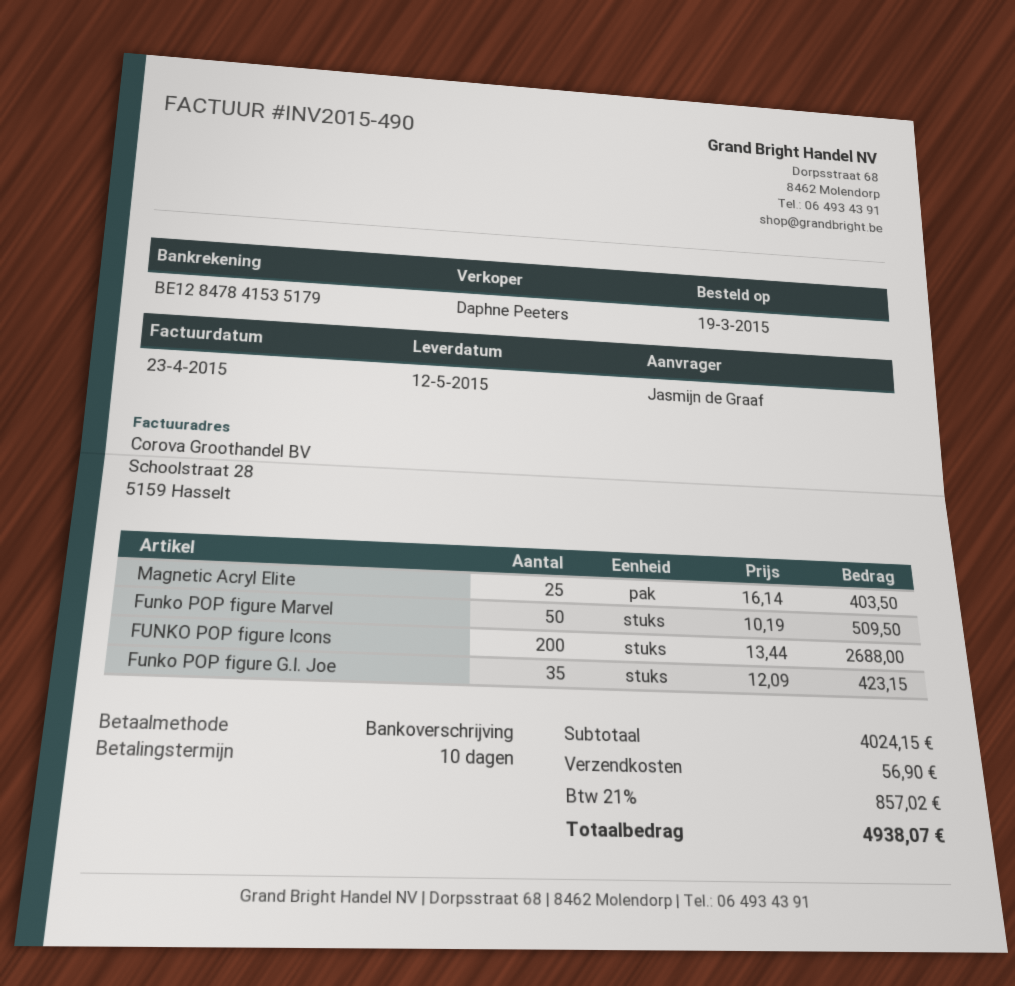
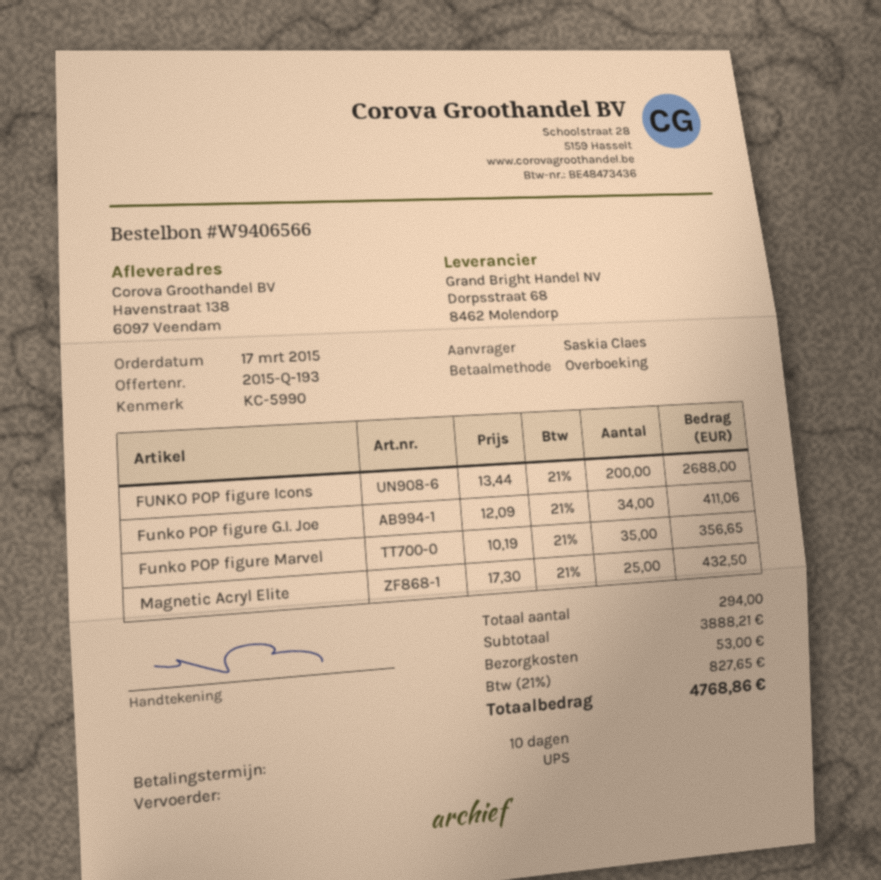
order date: 2015-03-19 -> 2015-03-17
ordered by: Jasmijn de Graaf -> Saskia Claes
Magnetic Acryl Elite: 25 x 16.14 = 403.50 -> 25 x 17.30 = 432.50
Funko POP figure Marvel: 50 x 10.19 = 509.50 -> 35 x 10.19 = 356.65
Funko POP figure G.I. Joe: 35 x 12.09 = 423.15 -> 34 x 12.09 = 411.06
subtotal: 4024.15 -> 3888.21
shipping: 56.90 -> 53.00
tax: 21% = 857.02 -> 21% = 827.65
total: 4938.07 -> 4768.86

